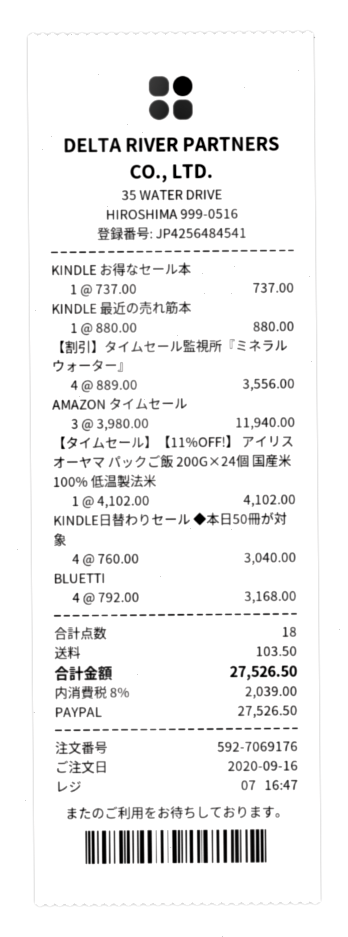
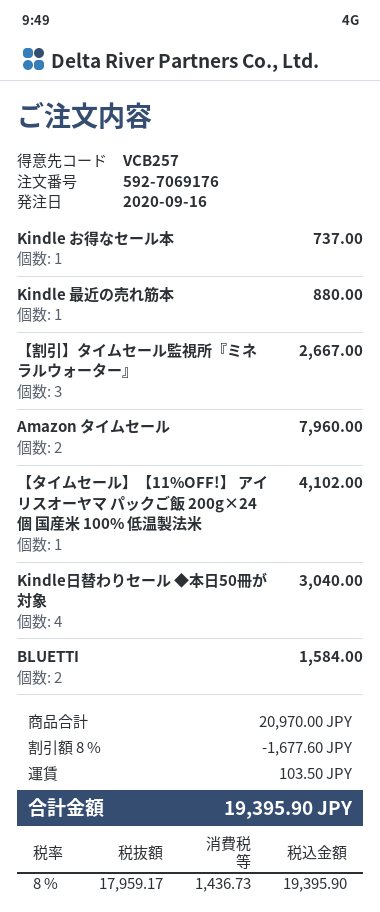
【割引】タイムセール監視所『ミネラルウォーター』: 4 for 3556.00 -> 3 for 2667.00
AMAZON タイムセール: 3 for 11940.00 -> 2 for 7960.00
BLUETTI: 4 for 3168.00 -> 2 for 1584.00
discount: none -> 8% = 1677.60
tax: 8% = 2039.00 -> 8% = 1436.73
total: 27526.50 -> 19395.90

